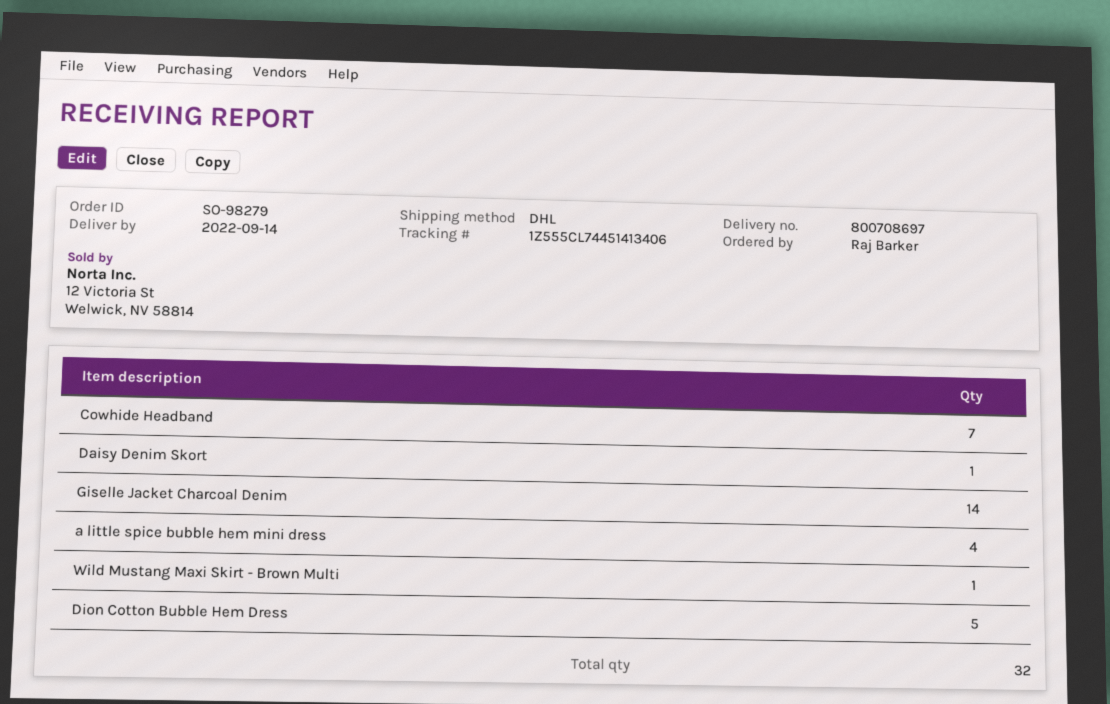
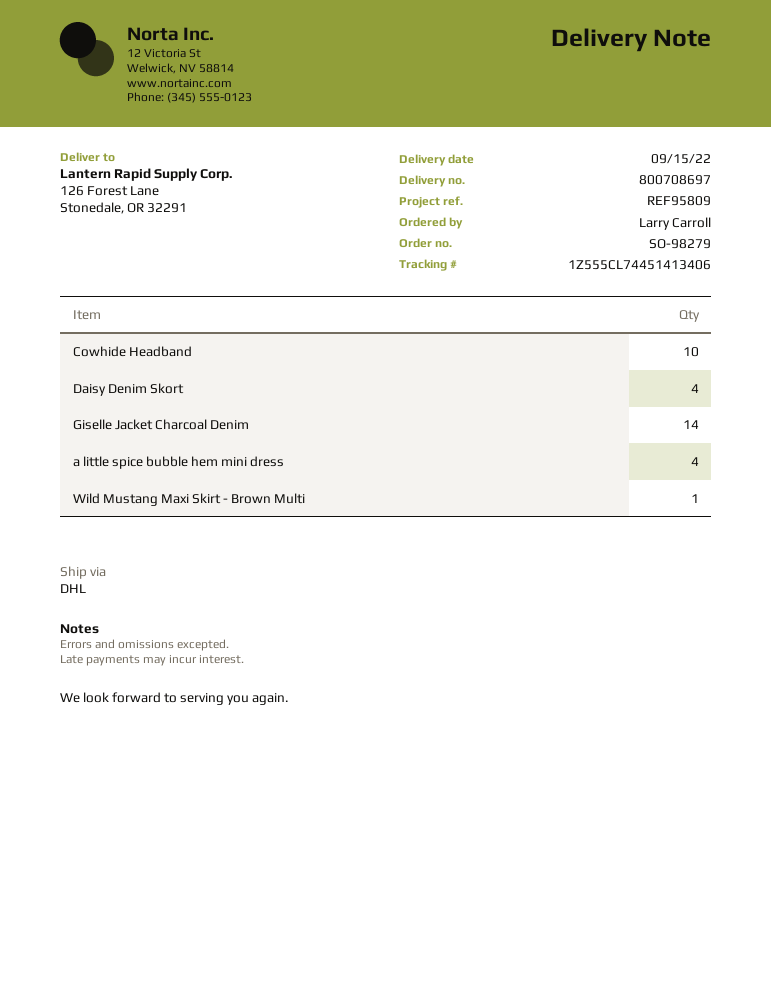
delivery date: 2022-09-14 -> 2022-09-15
ordered by: Raj Barker -> Larry Carroll
Cowhide Headband: 7 -> 10
Daisy Denim Skort: 1 -> 4
Dion Cotton Bubble Hem Dress: 5 -> none

